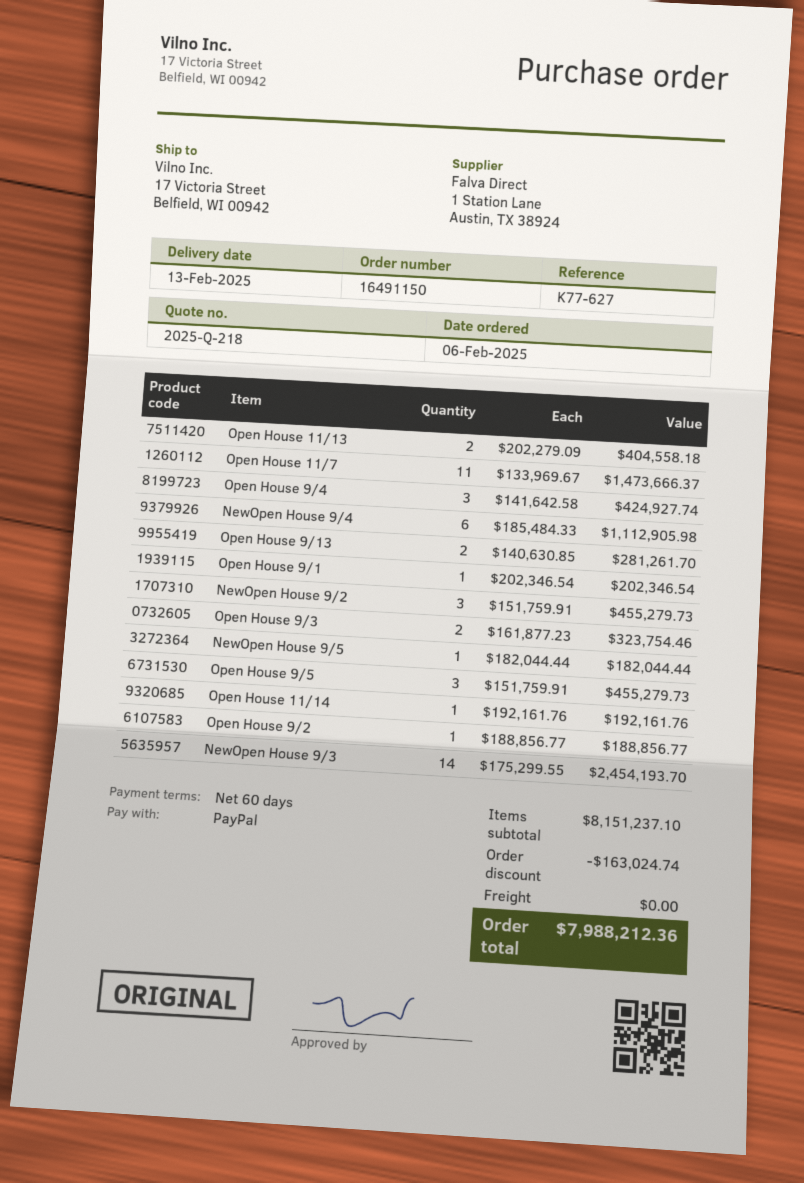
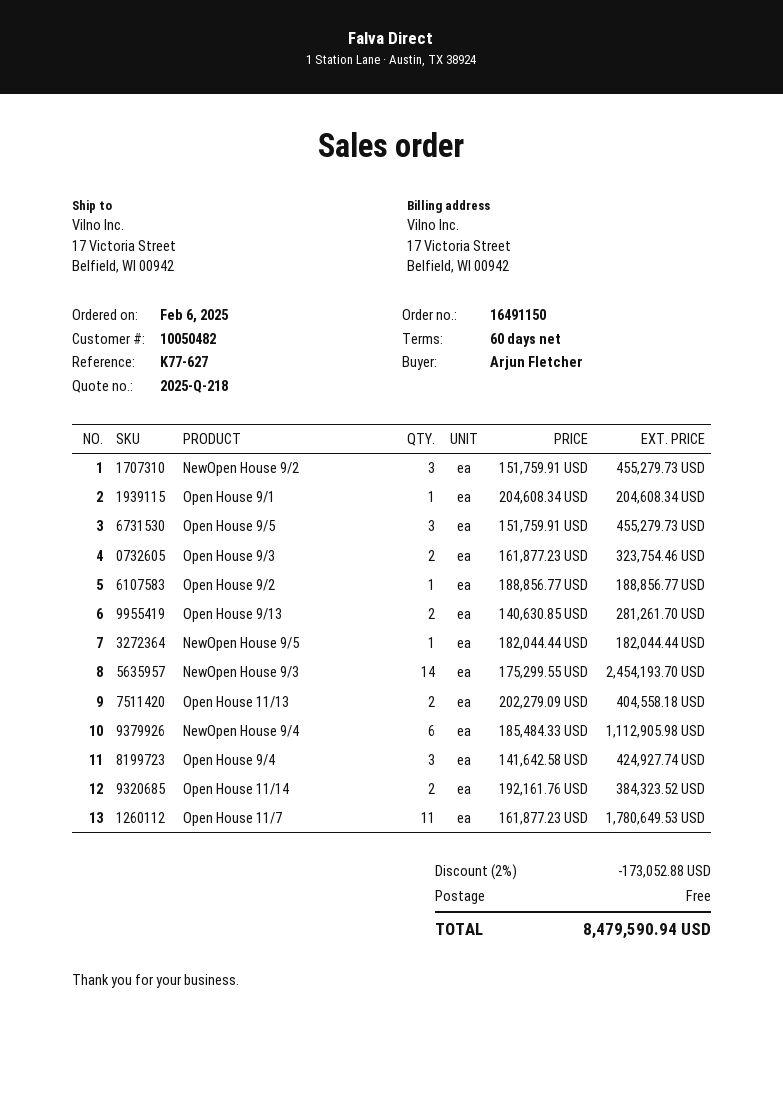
Open House 11/7: 11 x 133969.67 = 1473666.37 -> 11 x 161877.23 = 1780649.53
Open House 9/1: 1 x 202346.54 = 202346.54 -> 1 x 204608.34 = 204608.34
Open House 11/14: 1 x 192161.76 = 192161.76 -> 2 x 192161.76 = 384323.52
discount: 163024.74 -> 173052.88
total: 7988212.36 -> 8479590.94

